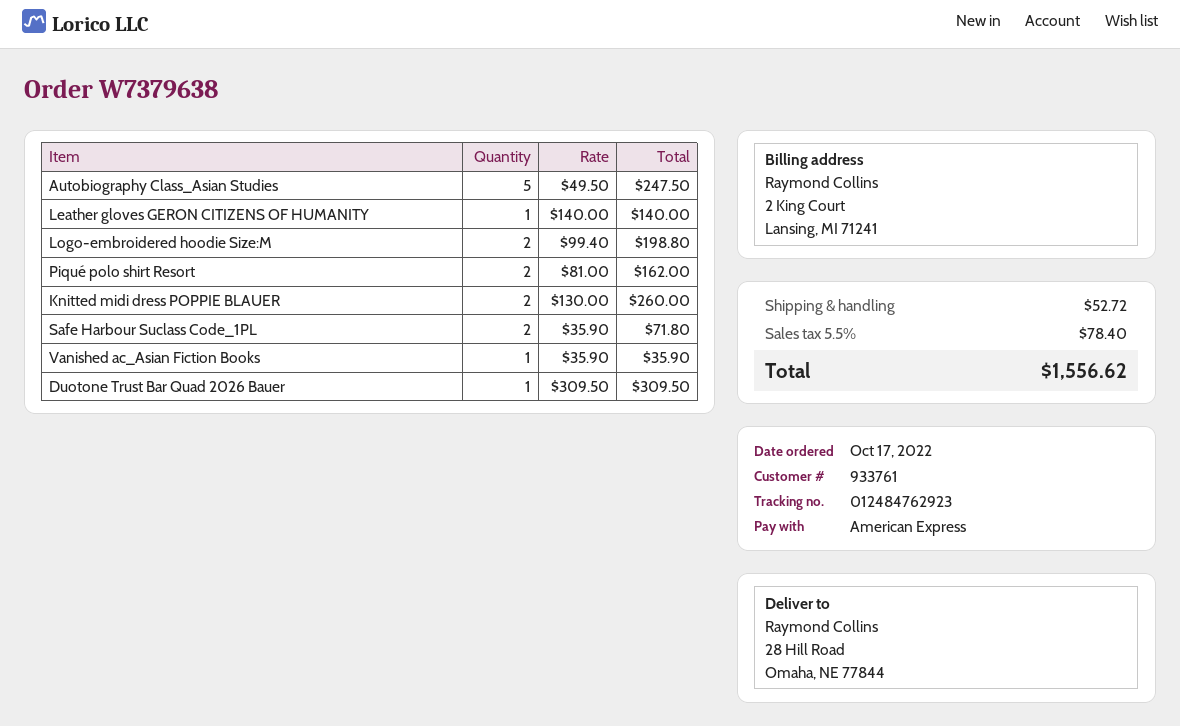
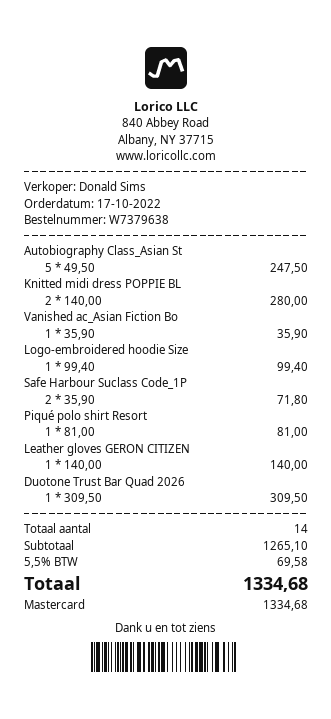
payment method: American Express -> Mastercard
Logo-embroidered hoodie Size:M: 2 x 99.40 = 198.80 -> 1 x 99.40 = 99.40
Piqué polo shirt Resort: 2 x 81.00 = 162.00 -> 1 x 81.00 = 81.00
Knitted midi dress POPPIE BLAUER: 2 x 130.00 = 260.00 -> 2 x 140.00 = 280.00
shipping: 52.72 -> none
tax: 5.5% = 78.40 -> 5.5% = 69.58
total: 1556.62 -> 1334.68

